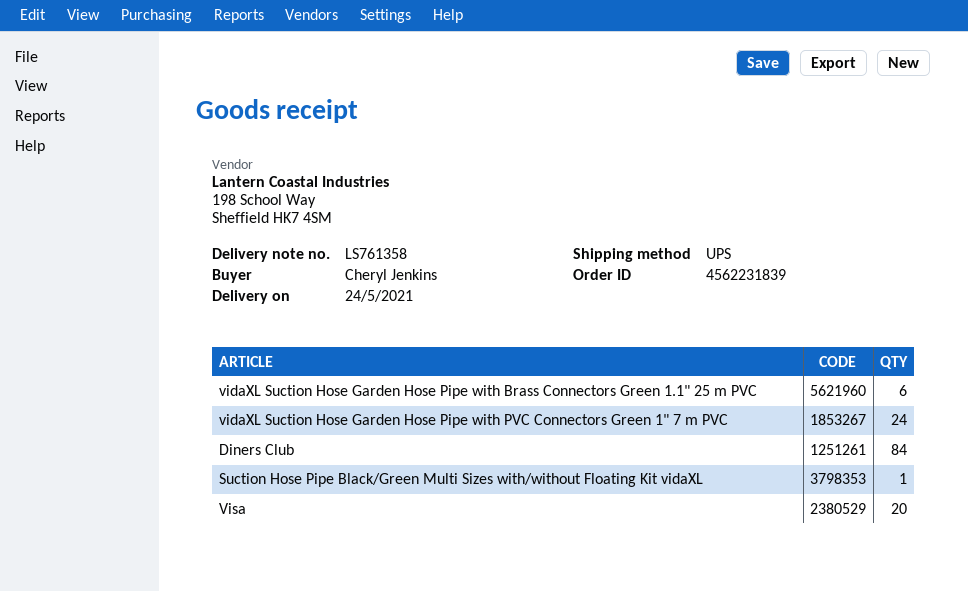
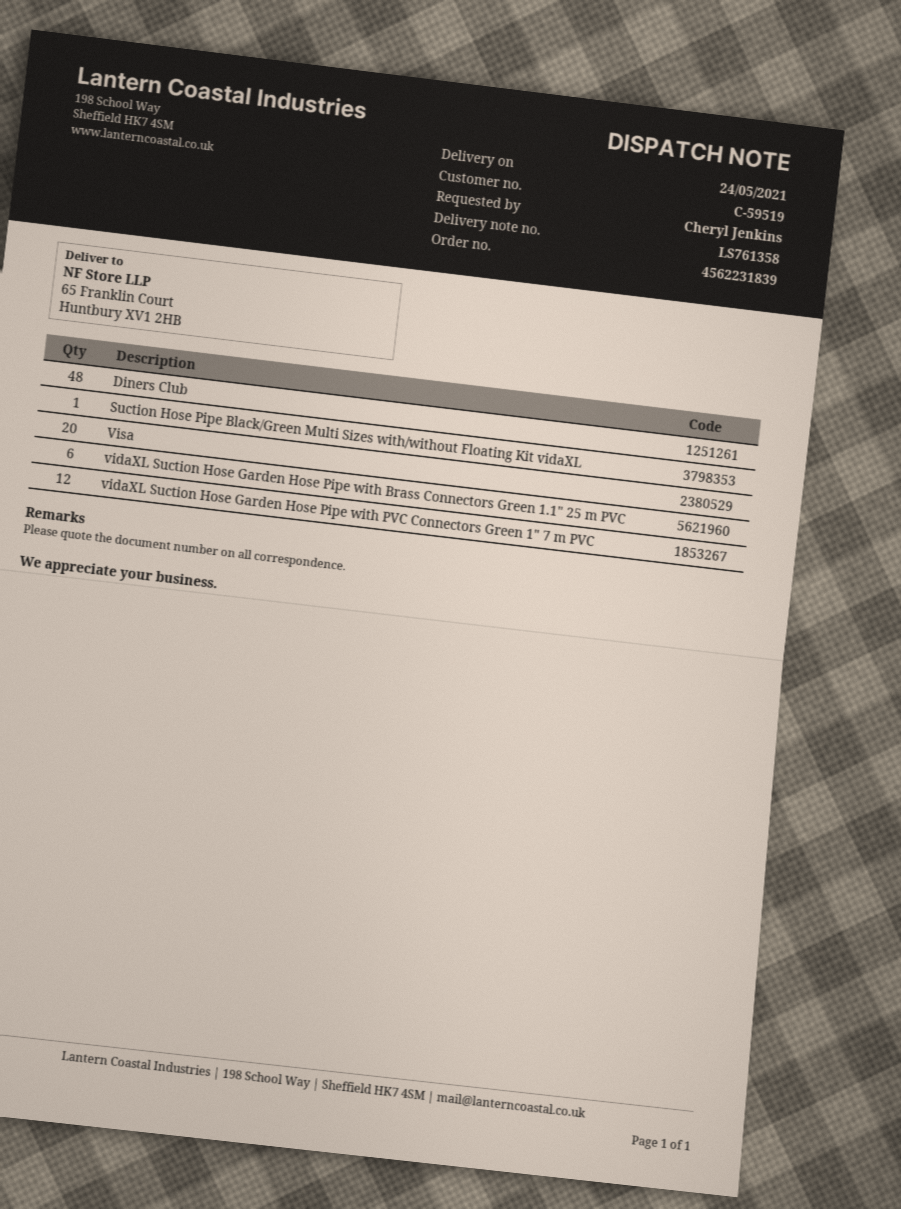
vidaXL Suction Hose Garden Hose Pipe with PVC Connectors Green 1" 7 m PVC: 24 -> 12
Diners Club: 84 -> 48

